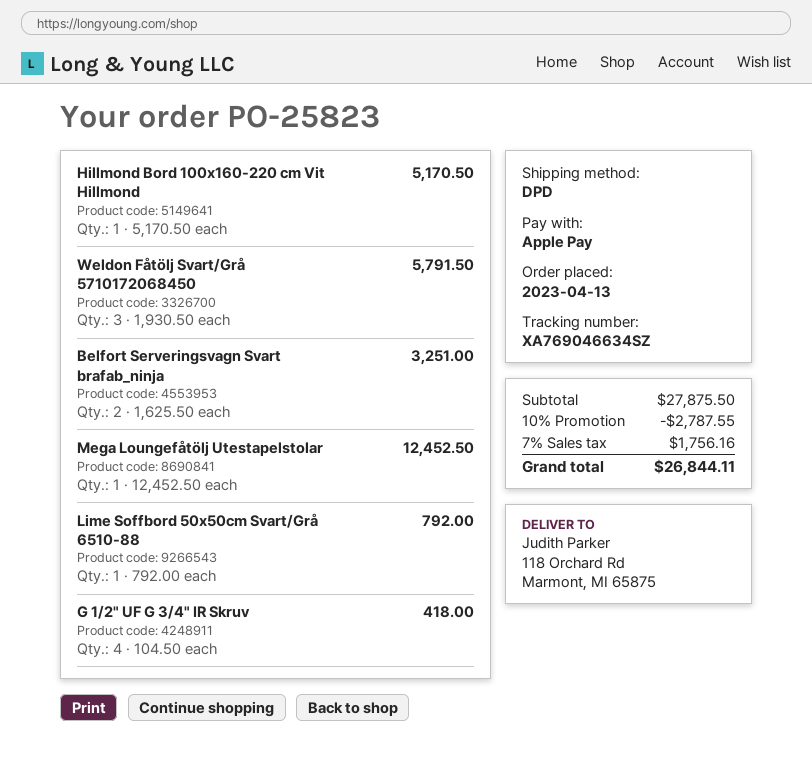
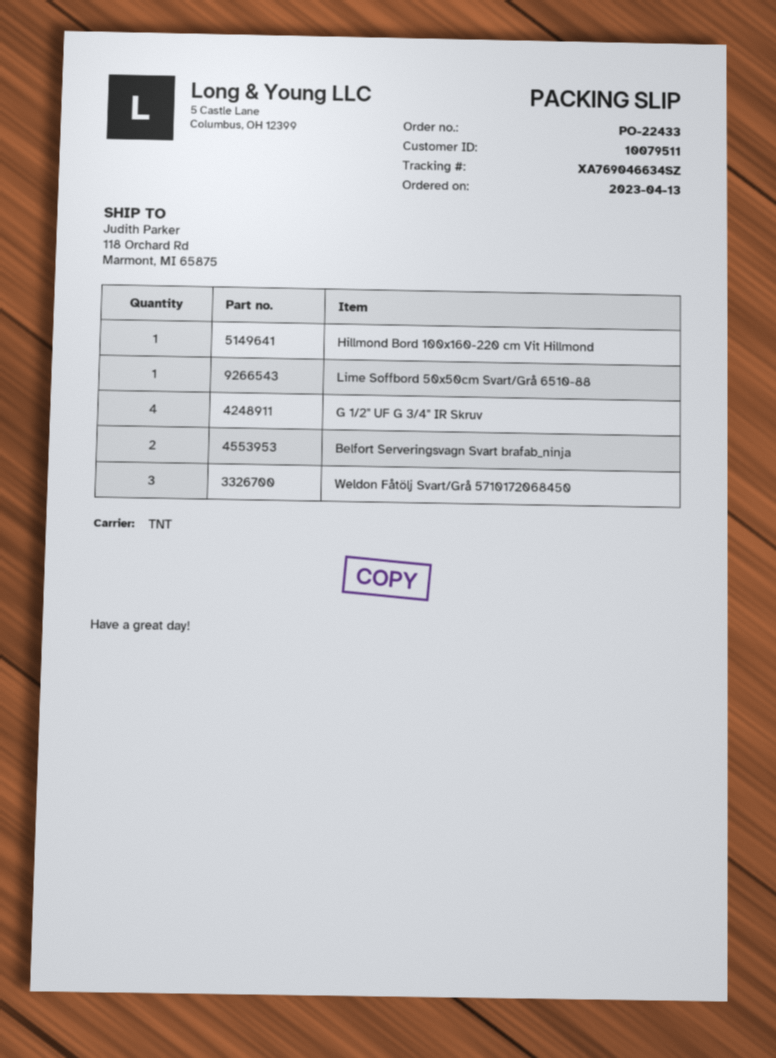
order number: PO-25823 -> PO-22433
shipping method: DPD -> TNT
Mega Loungefåtölj Utestapelstolar: 1 -> none

